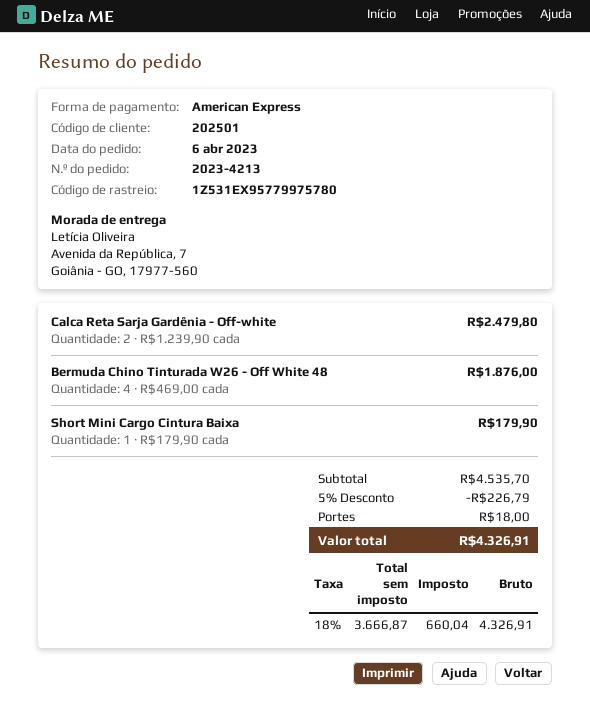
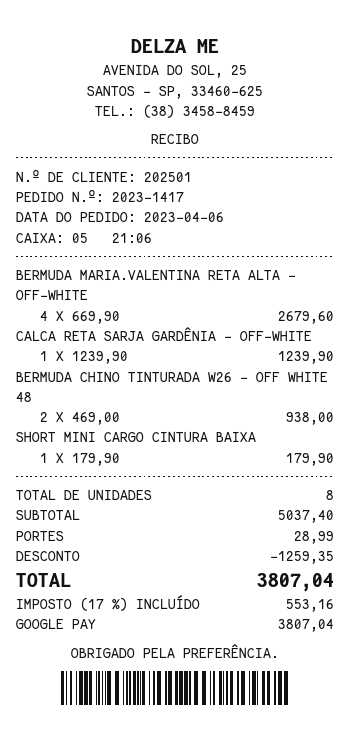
order number: 2023-4213 -> 2023-1417
payment method: American Express -> Google Pay
Calca Reta Sarja Gardênia - Off-white: 2 x 1239.90 = 2479.80 -> 1 x 1239.90 = 1239.90
Bermuda Chino Tinturada W26 - Off White 48: 4 x 469.00 = 1876.00 -> 2 x 469.00 = 938.00
BERMUDA MARIA.VALENTINA RETA ALTA - OFF-WHITE: none -> 4 x 669.90 = 2679.60
subtotal: 4535.70 -> 5037.40
discount: 226.79 -> 1259.35
shipping: 18.00 -> 28.99
tax: 18% = 660.04 -> 17% = 553.16
total: 4326.91 -> 3807.04

